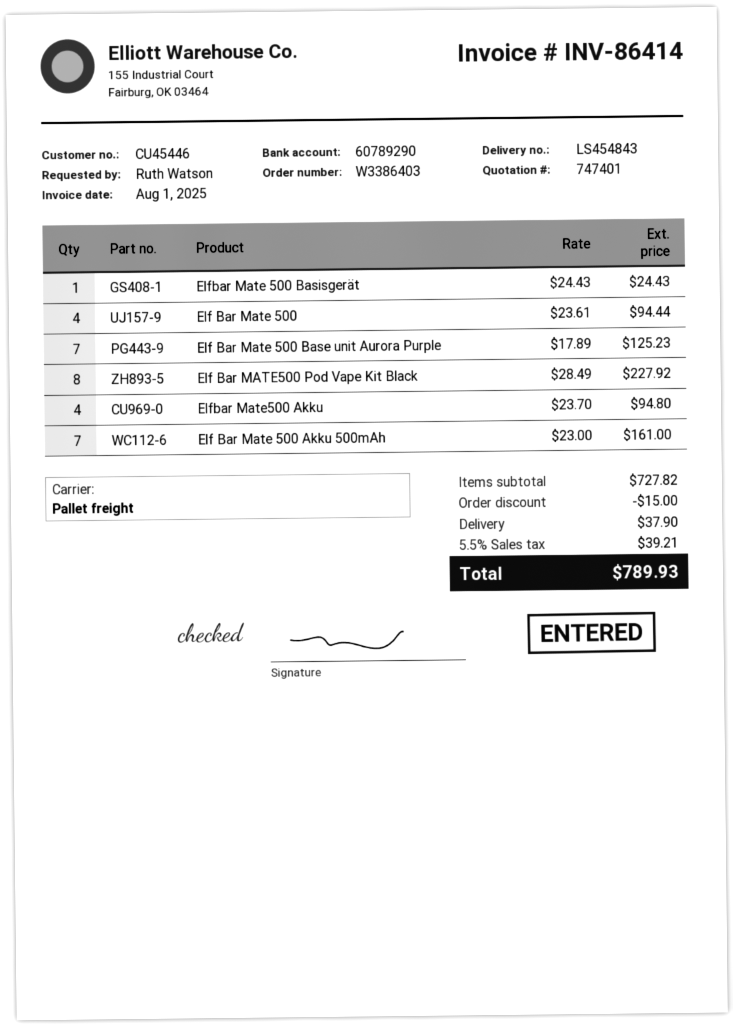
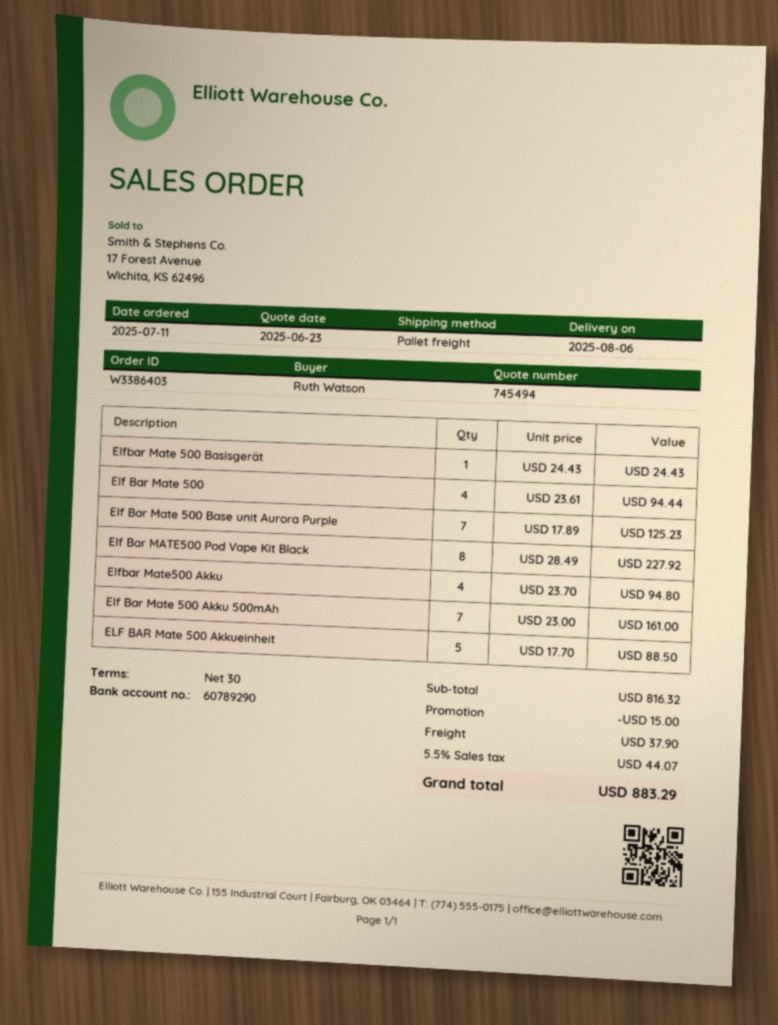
quote number: 747401 -> 745494
ELF BAR Mate 500 Akkueinheit: none -> 5 x 17.70 = 88.50
subtotal: 727.82 -> 816.32
tax: 5.5% = 39.21 -> 5.5% = 44.07
total: 789.93 -> 883.29

